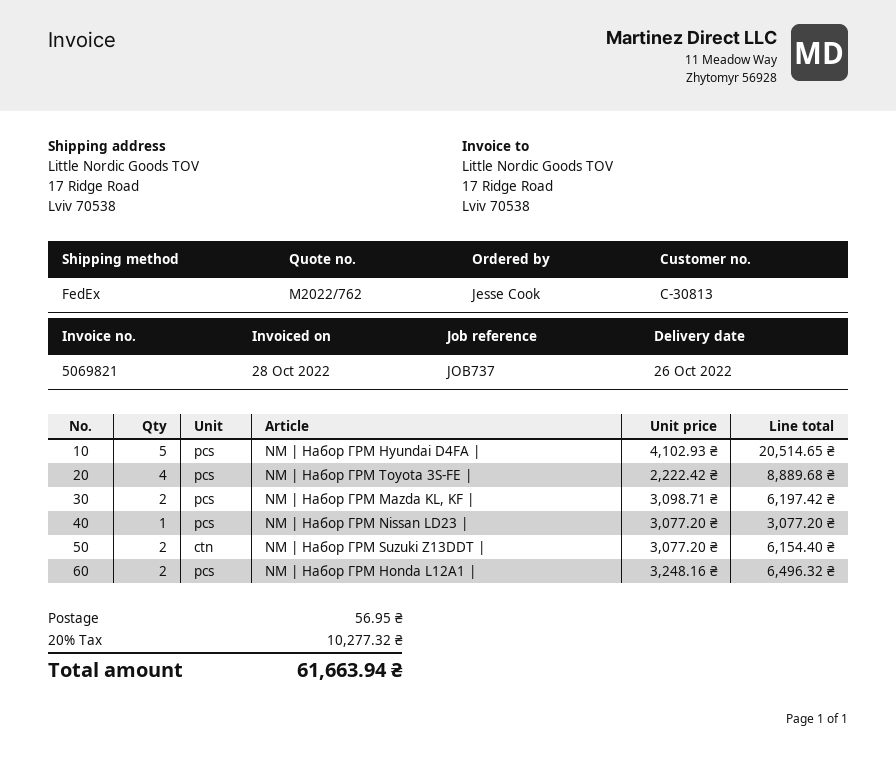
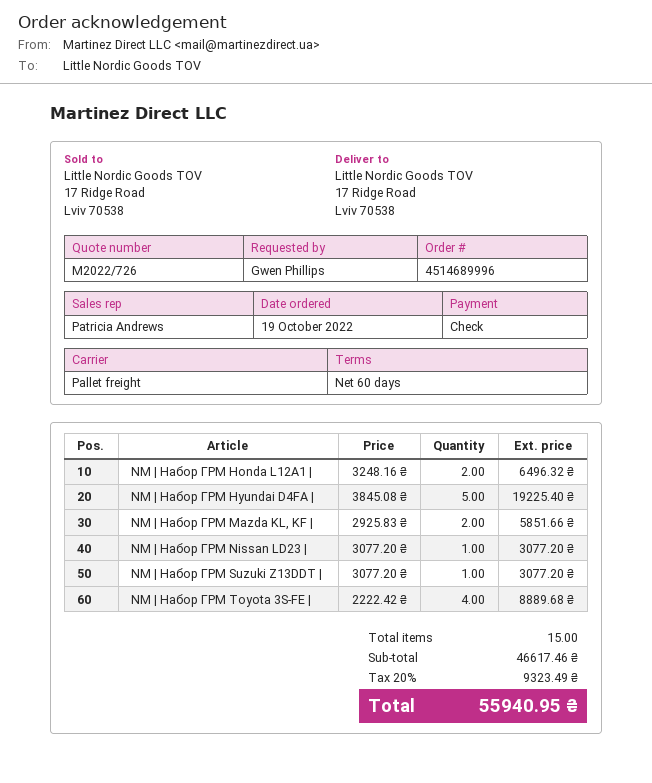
quote number: M2022/762 -> M2022/726
ordered by: Jesse Cook -> Gwen Phillips
shipping method: FedEx -> pallet freight
NM | Набор ГРМ Hyundai D4FA |: 5 x 4102.93 = 20514.65 -> 5 x 3845.08 = 19225.40
NM | Набор ГРМ Mazda KL, KF |: 2 x 3098.71 = 6197.42 -> 2 x 2925.83 = 5851.66
NM | Набор ГРМ Suzuki Z13DDT |: 2 x 3077.20 = 6154.40 -> 1 x 3077.20 = 3077.20
shipping: 56.95 -> none
tax: 20% = 10277.32 -> 20% = 9323.49
total: 61663.94 -> 55940.95

